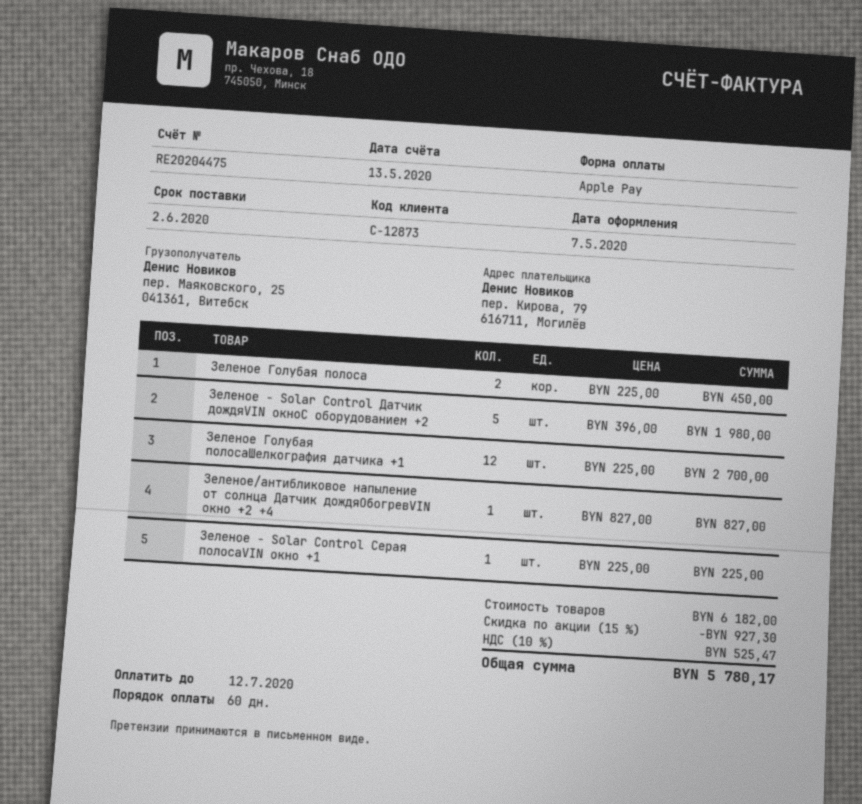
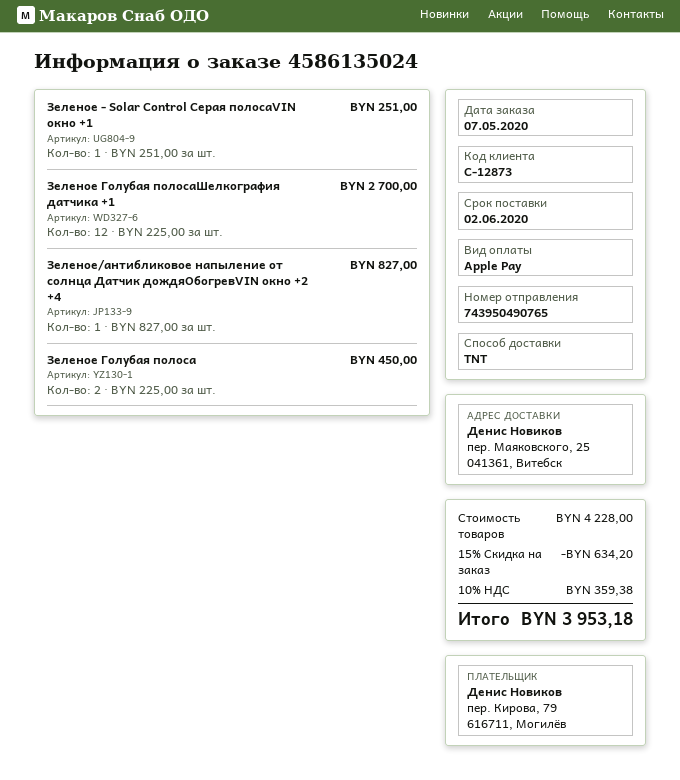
Зеленое - Solar Control Датчик дождяVIN окноС оборудованием +2: 5 x 396.00 = 1980.00 -> none
Зеленое - Solar Control Серая полосаVIN окно +1: 1 x 225.00 = 225.00 -> 1 x 251.00 = 251.00
subtotal: 6182.00 -> 4228.00
discount: 15% = 927.30 -> 15% = 634.20
tax: 10% = 525.47 -> 10% = 359.38
total: 5780.17 -> 3953.18

